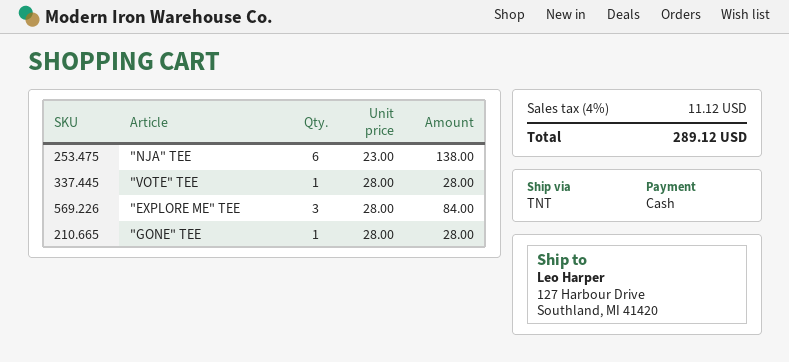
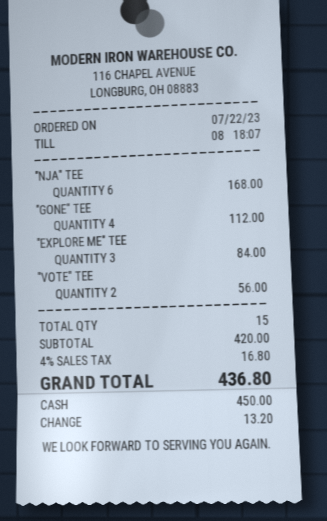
"NJA" TEE: 6 for 138.00 -> 6 for 168.00
"VOTE" TEE: 1 for 28.00 -> 2 for 56.00
"GONE" TEE: 1 for 28.00 -> 4 for 112.00
tax: 4% = 11.12 -> 4% = 16.80
total: 289.12 -> 436.80

